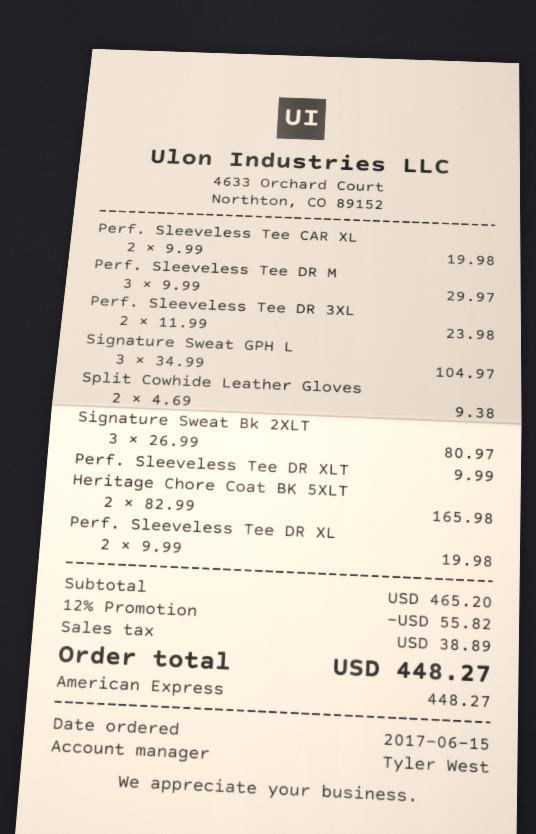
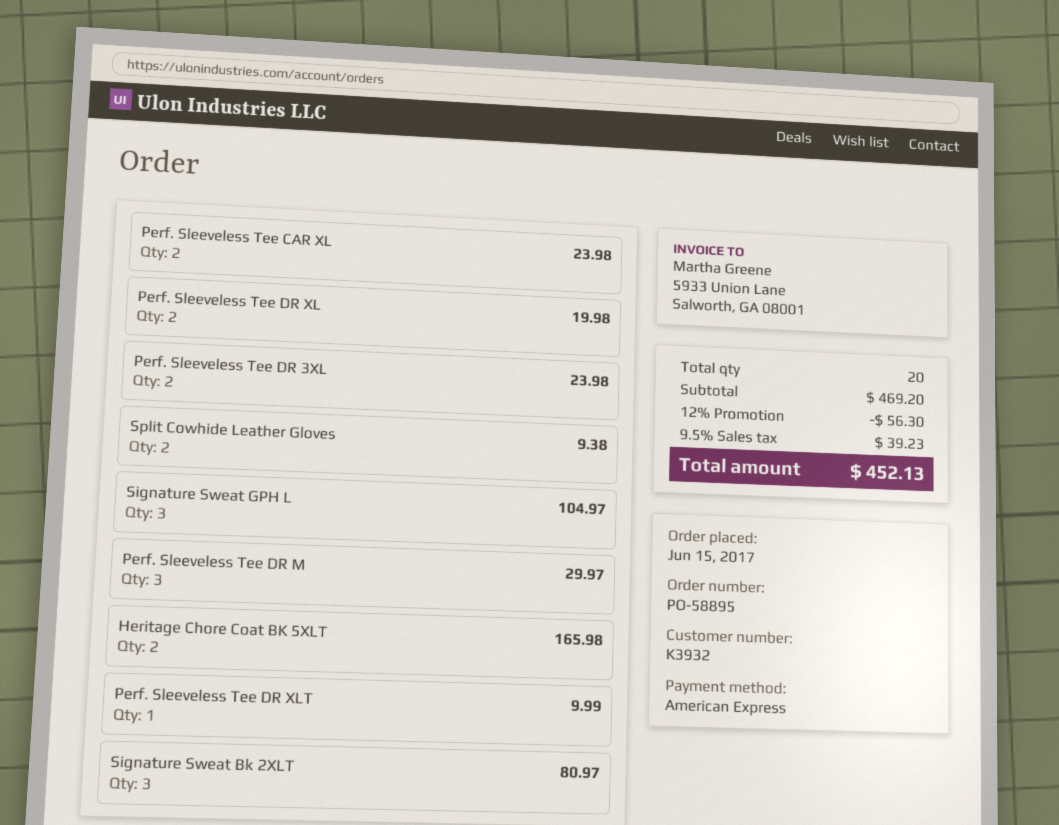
Perf. Sleeveless Tee CAR XL: 2 for 19.98 -> 2 for 23.98
subtotal: 465.20 -> 469.20
discount: 12% = 55.82 -> 12% = 56.30
tax: 38.89 -> 39.23
total: 448.27 -> 452.13

